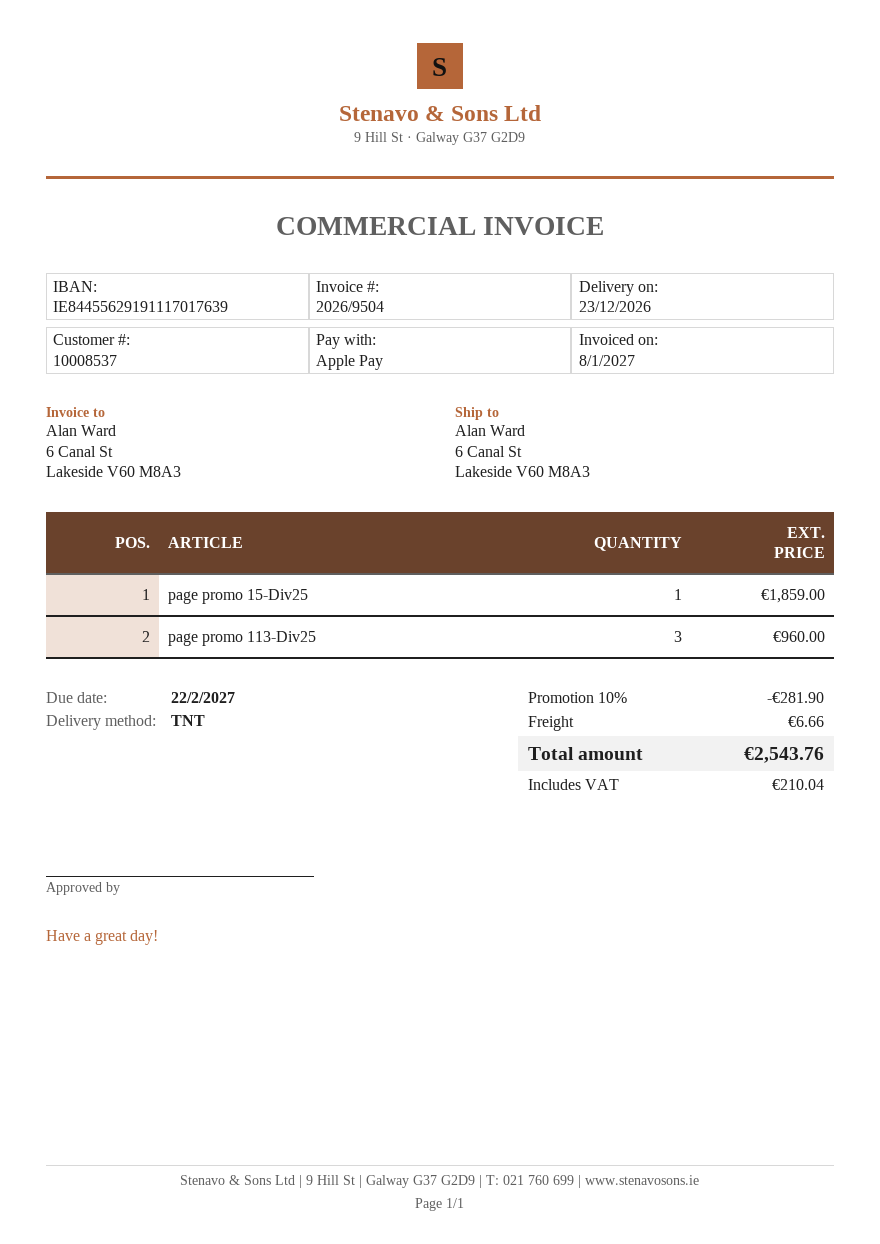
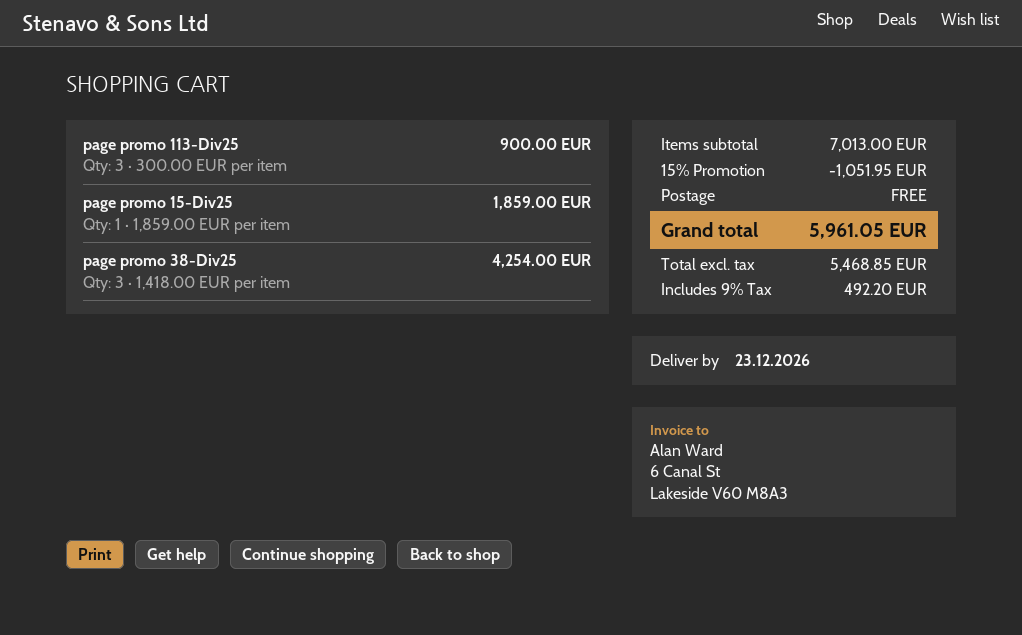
page promo 113-Div25: 3 for 960.00 -> 3 for 900.00
page promo 38-Div25: none -> 3 for 4254.00
discount: 10% = 281.90 -> 15% = 1051.95
shipping: 6.66 -> 0.00
tax: 210.04 -> 492.20
total: 2543.76 -> 5961.05

